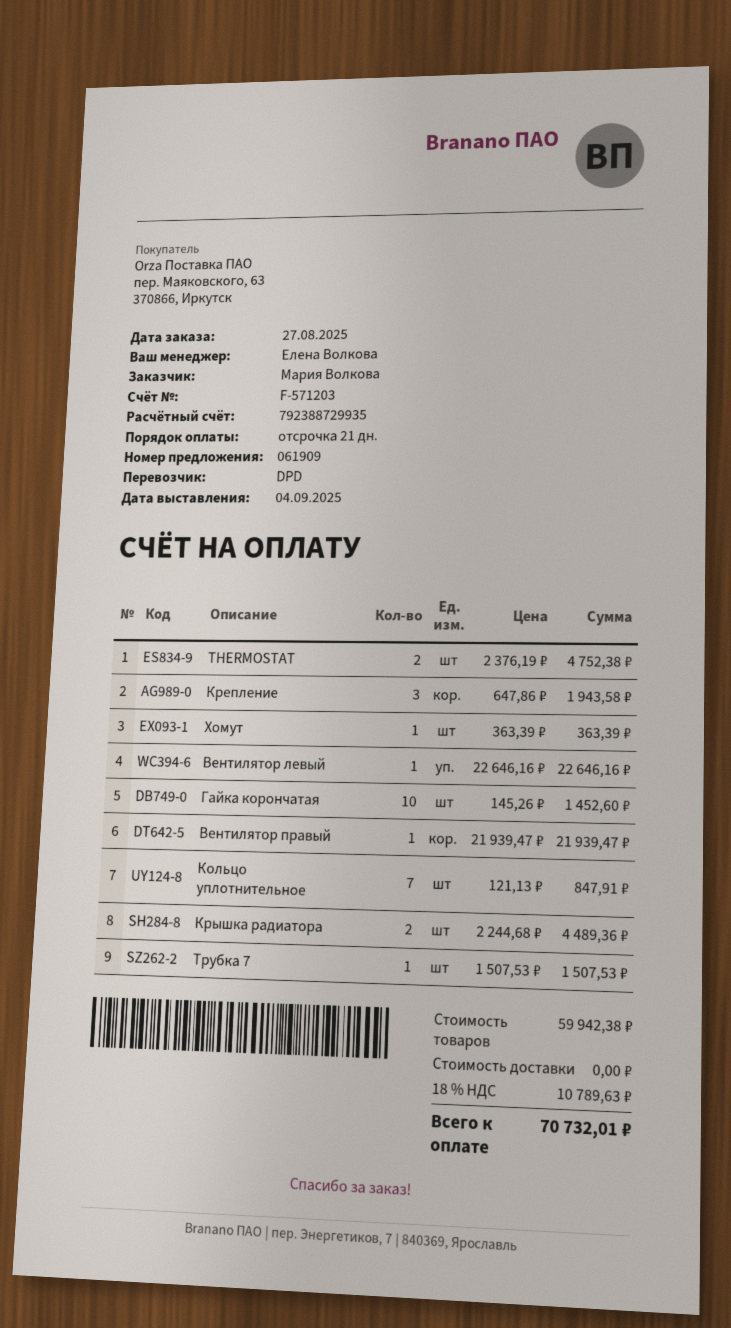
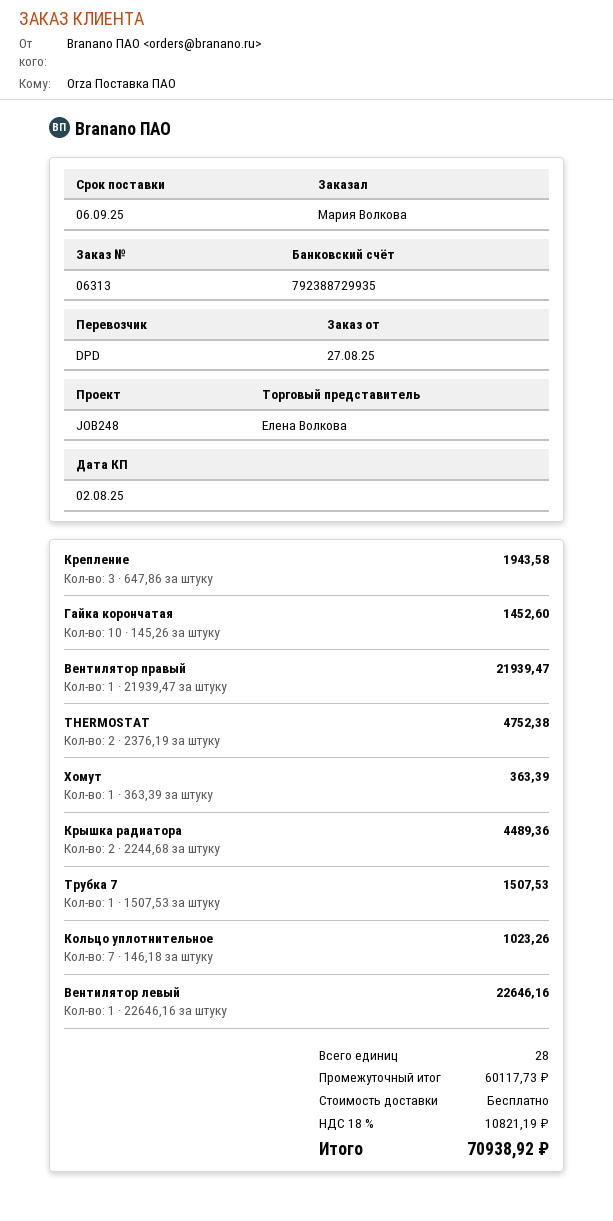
Кольцо уплотнительное: 7 x 121.13 = 847.91 -> 7 x 146.18 = 1023.26
subtotal: 59942.38 -> 60117.73
tax: 18% = 10789.63 -> 18% = 10821.19
total: 70732.01 -> 70938.92

